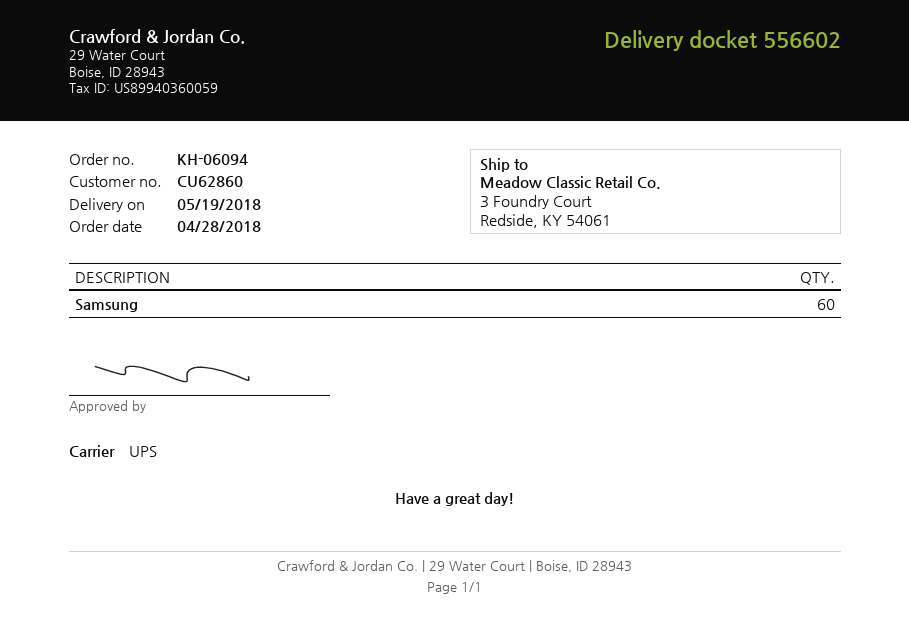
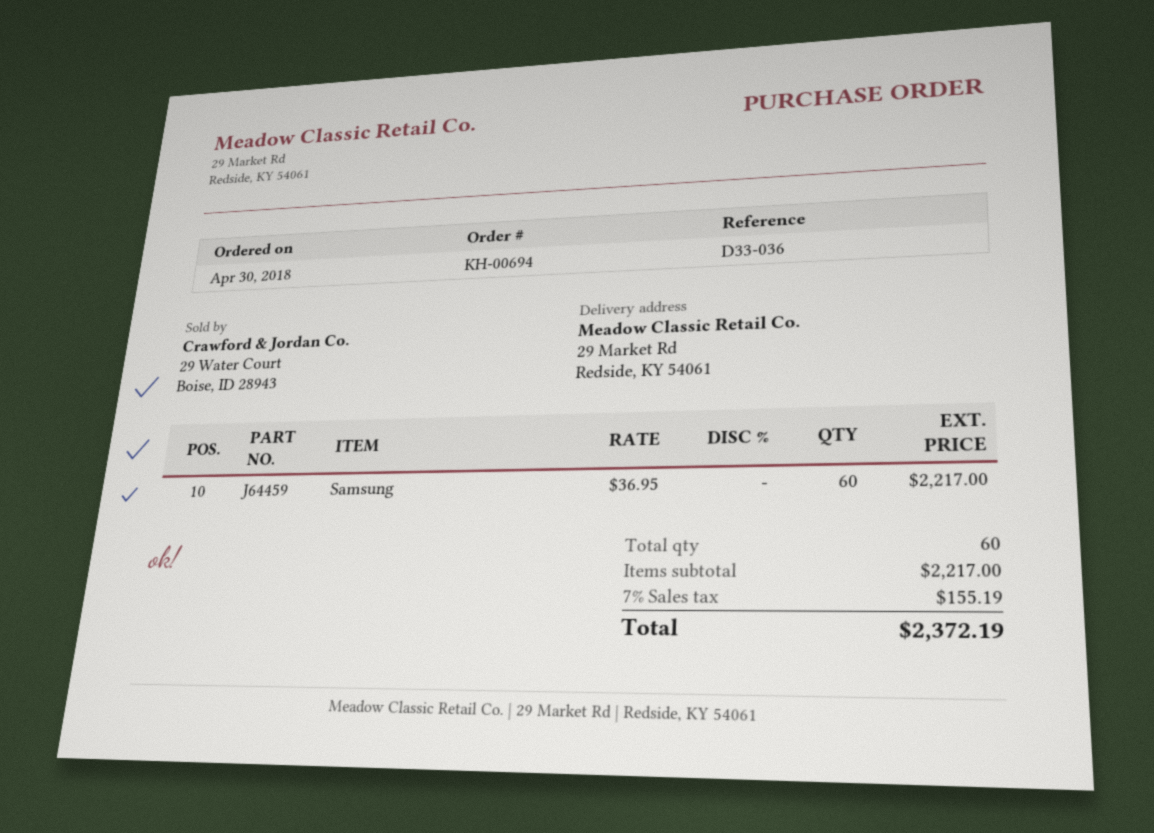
order number: KH-06094 -> KH-00694
order date: 2018-04-28 -> 2018-04-30
ship to: 3 Foundry Court, Redside, KY 54061 -> 29 Market Rd, Redside, KY 54061

